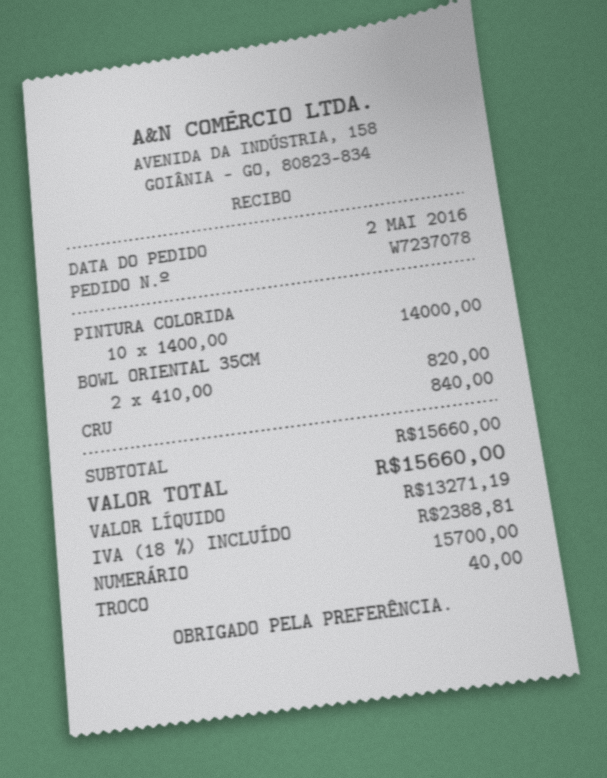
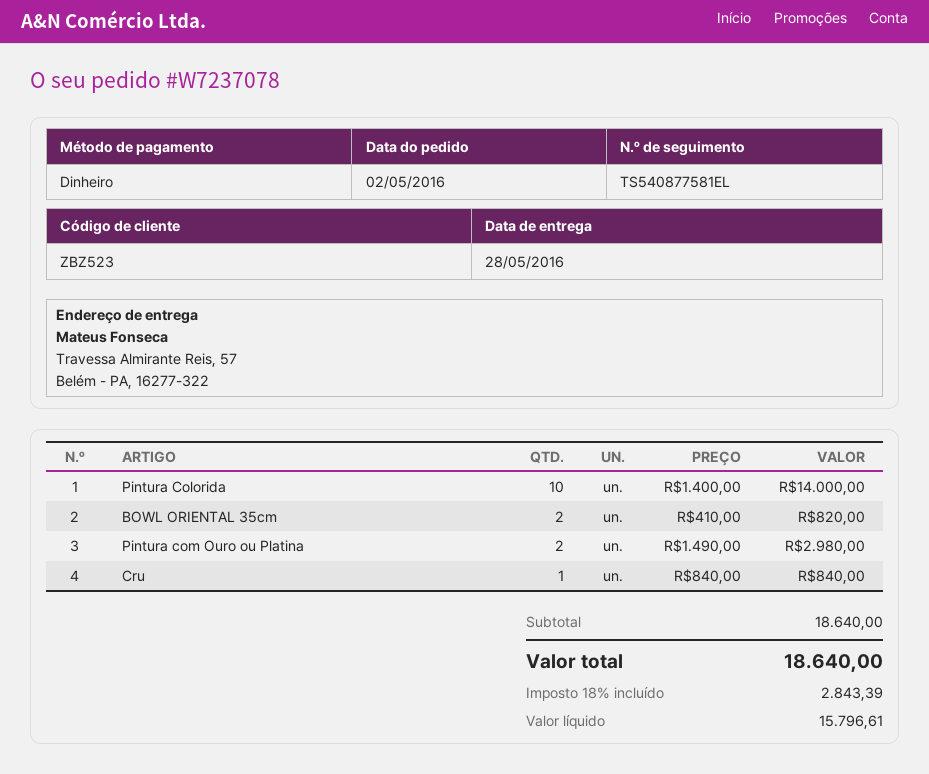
Pintura com Ouro ou Platina: none -> 2 x 1490.00 = 2980.00
subtotal: 15660.00 -> 18640.00
net: 13271.19 -> 15796.61
tax: 18% = 2388.81 -> 18% = 2843.39
total: 15660.00 -> 18640.00

